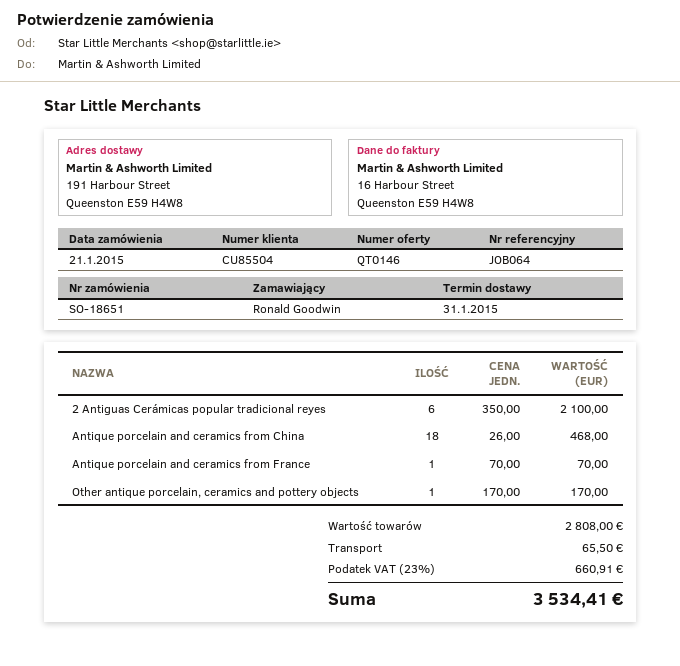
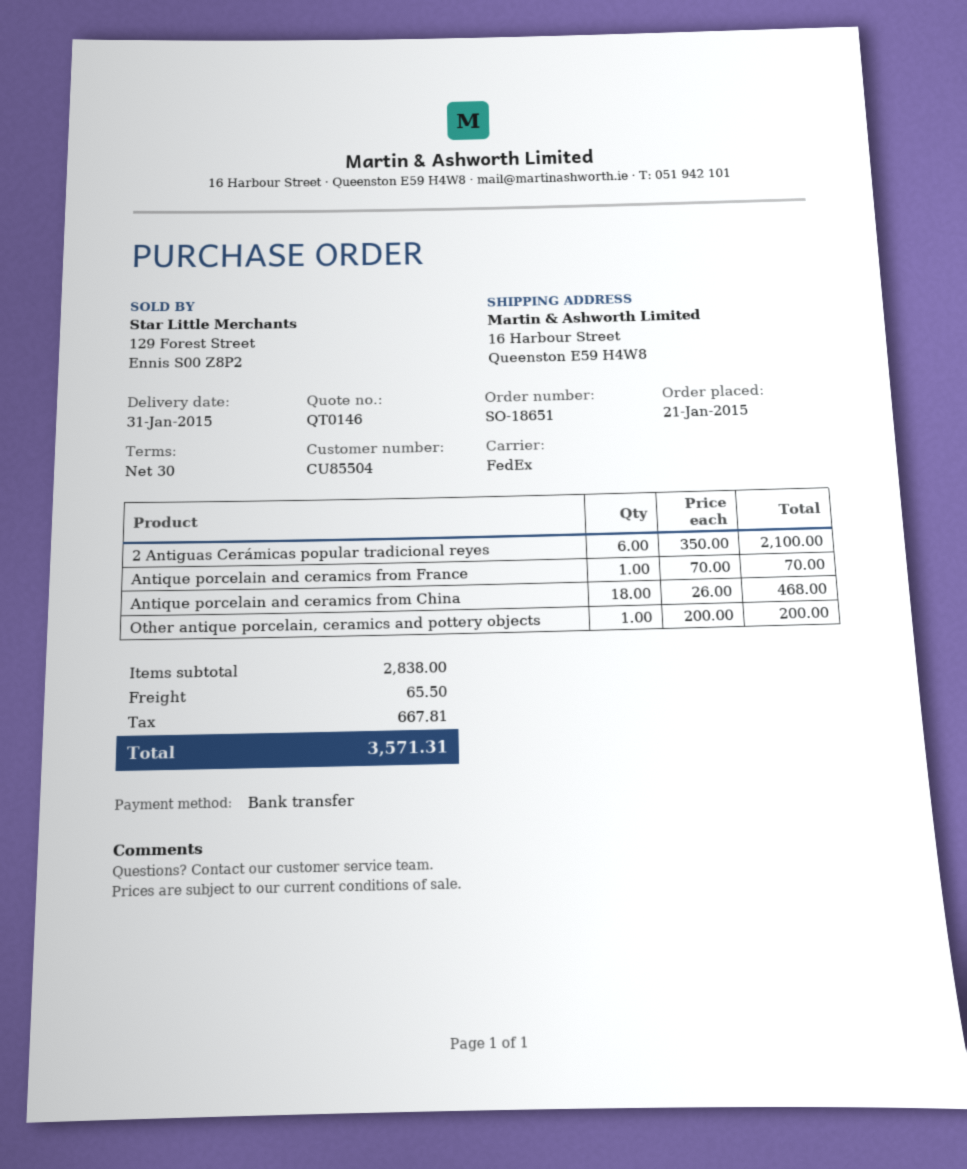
ship to: 191 Harbour Street, Queenston E59 H4W8 -> 16 Harbour Street, Queenston E59 H4W8
Other antique porcelain, ceramics and pottery objects: 1 x 170.00 = 170.00 -> 1 x 200.00 = 200.00
subtotal: 2808.00 -> 2838.00
tax: 660.91 -> 667.81
total: 3534.41 -> 3571.31

